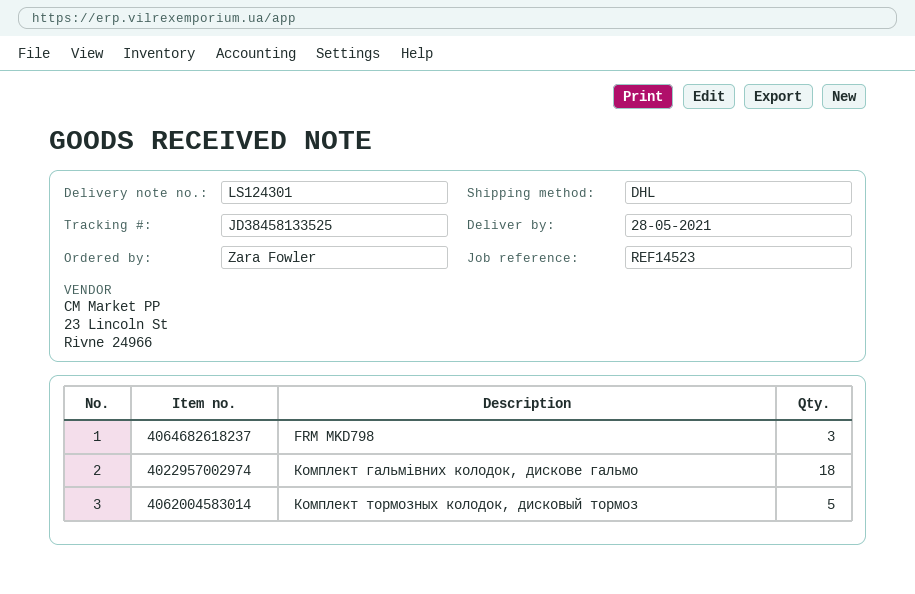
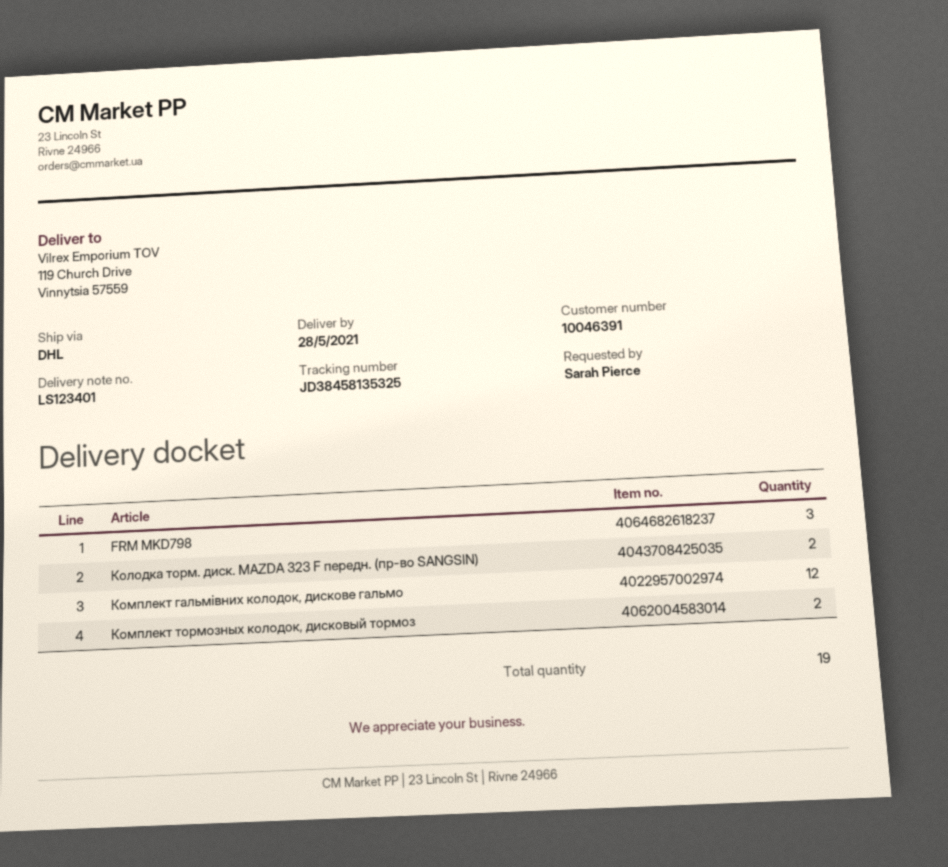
delivery note number: LS124301 -> LS123401
ordered by: Zara Fowler -> Sarah Pierce
tracking number: JD38458133525 -> JD38458135325
Комплект гальмівних колодок, дискове гальмо: 18 -> 12
Комплект тормозных колодок, дисковый тормоз: 5 -> 2
Колодка торм. диск. MAZDA 323 F передн. (пр-во SANGSIN): none -> 2

